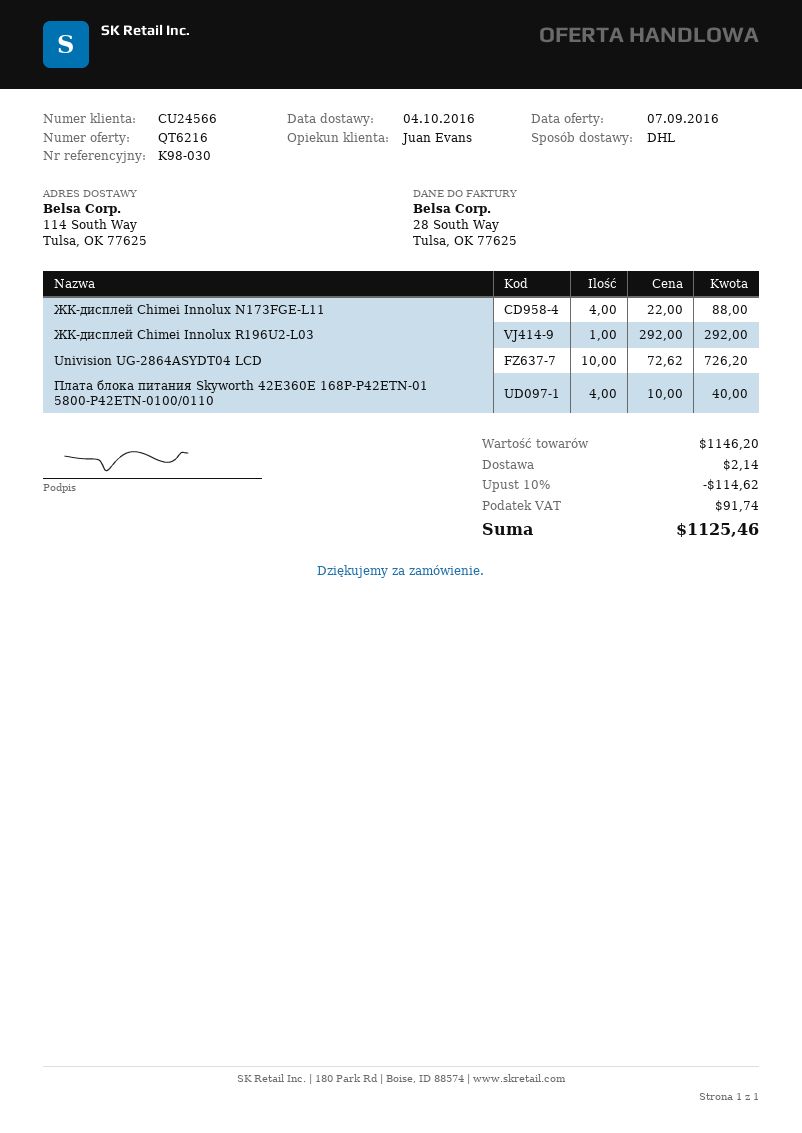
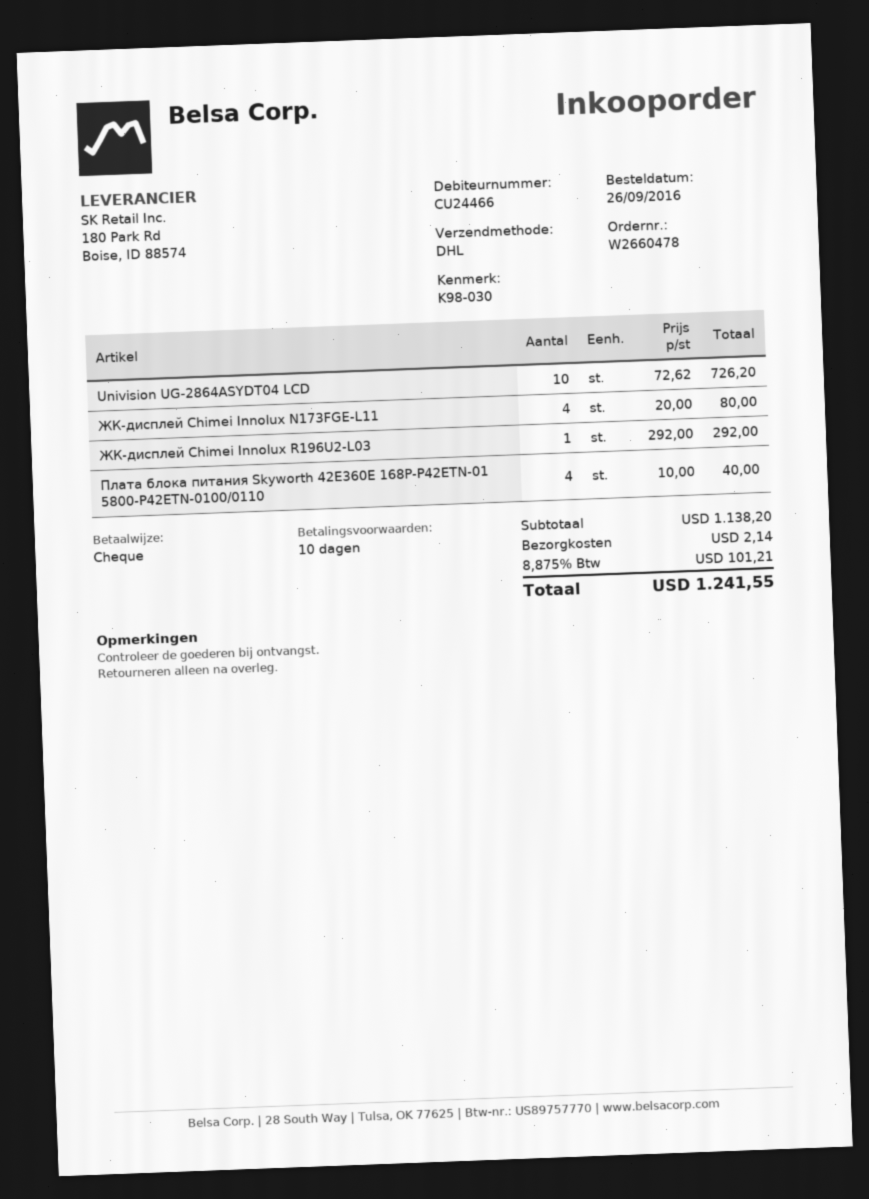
customer number: CU24566 -> CU24466
ЖК-дисплей Chimei Innolux N173FGE-L11: 4 x 22.00 = 88.00 -> 4 x 20.00 = 80.00
subtotal: 1146.20 -> 1138.20
discount: 10% = 114.62 -> none
tax: 91.74 -> 101.21
total: 1125.46 -> 1241.55

